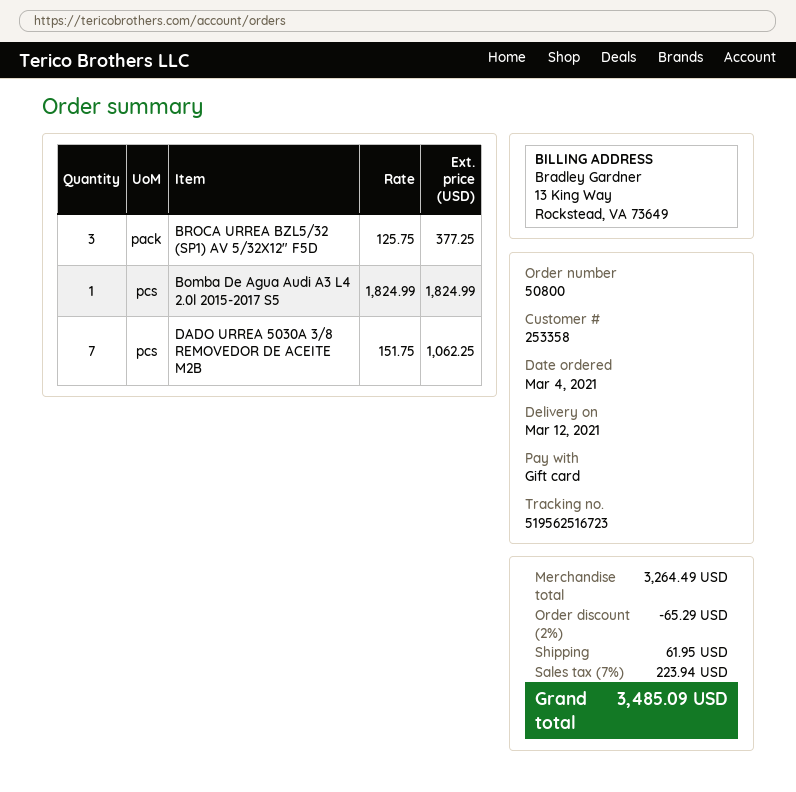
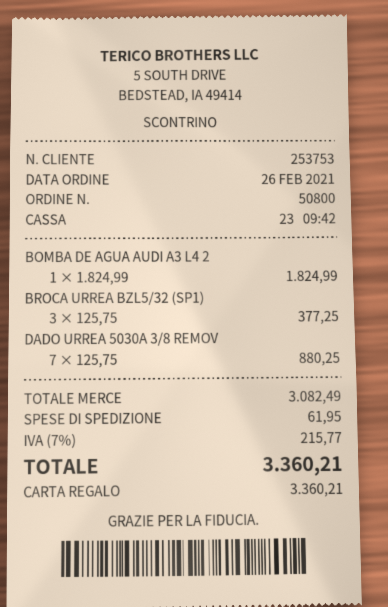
order date: 2021-03-04 -> 2021-02-26
customer number: 253358 -> 253753
DADO URREA 5030A 3/8 REMOVEDOR DE ACEITE M2B: 7 x 151.75 = 1062.25 -> 7 x 125.75 = 880.25
subtotal: 3264.49 -> 3082.49
discount: 2% = 65.29 -> none
tax: 7% = 223.94 -> 7% = 215.77
total: 3485.09 -> 3360.21

